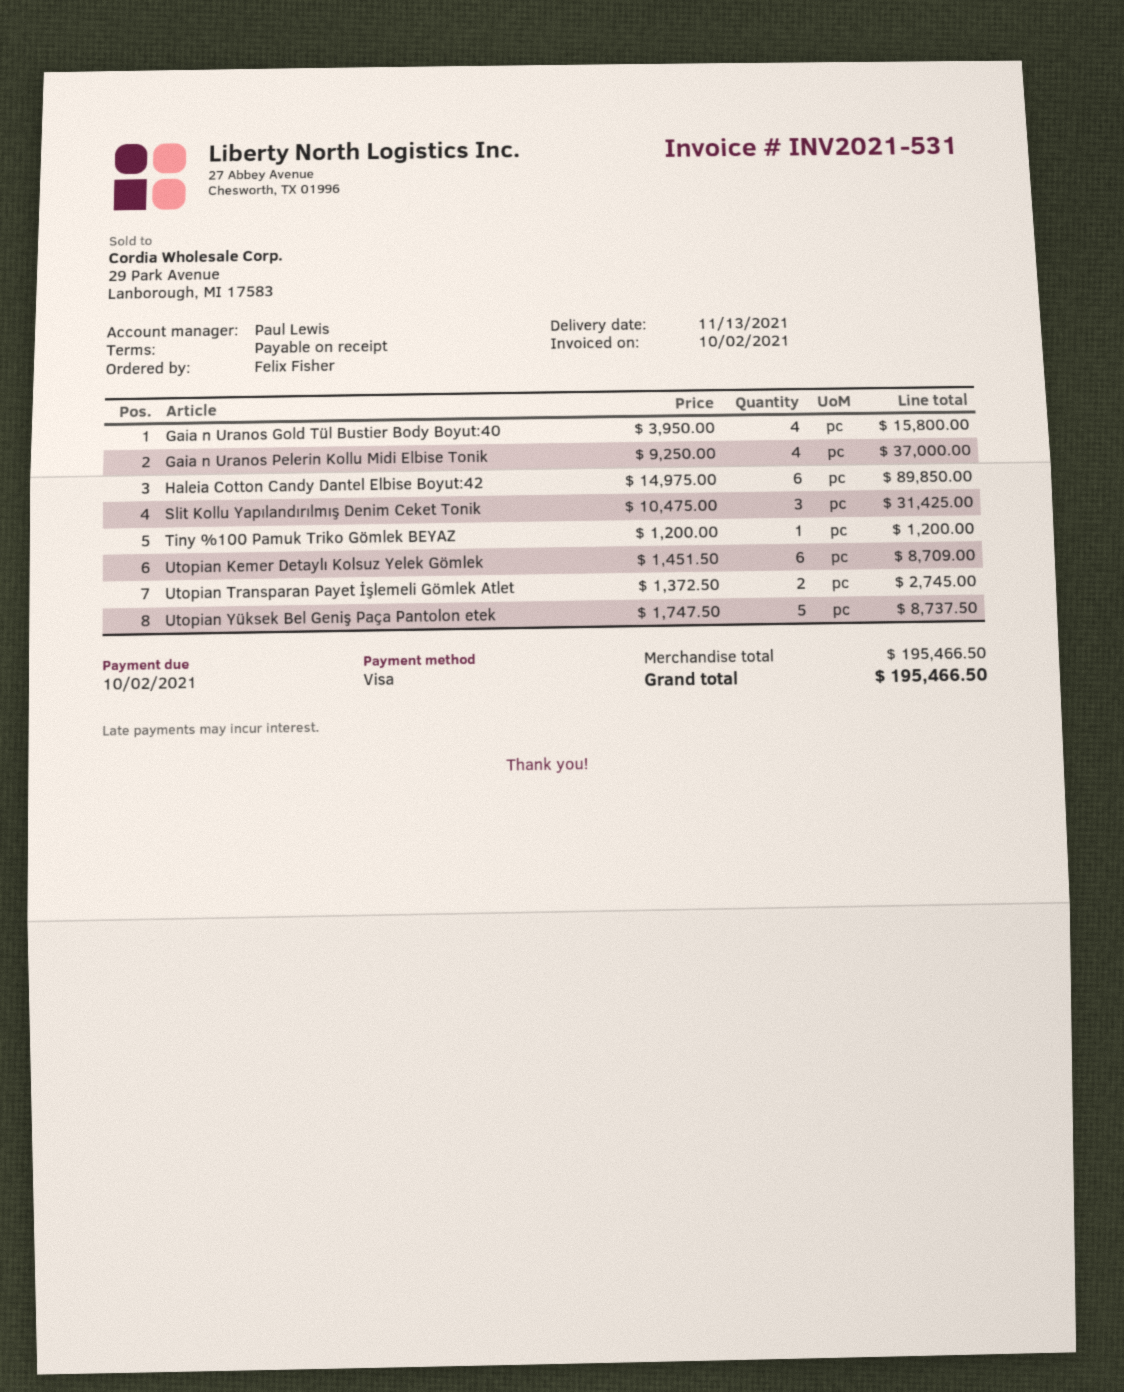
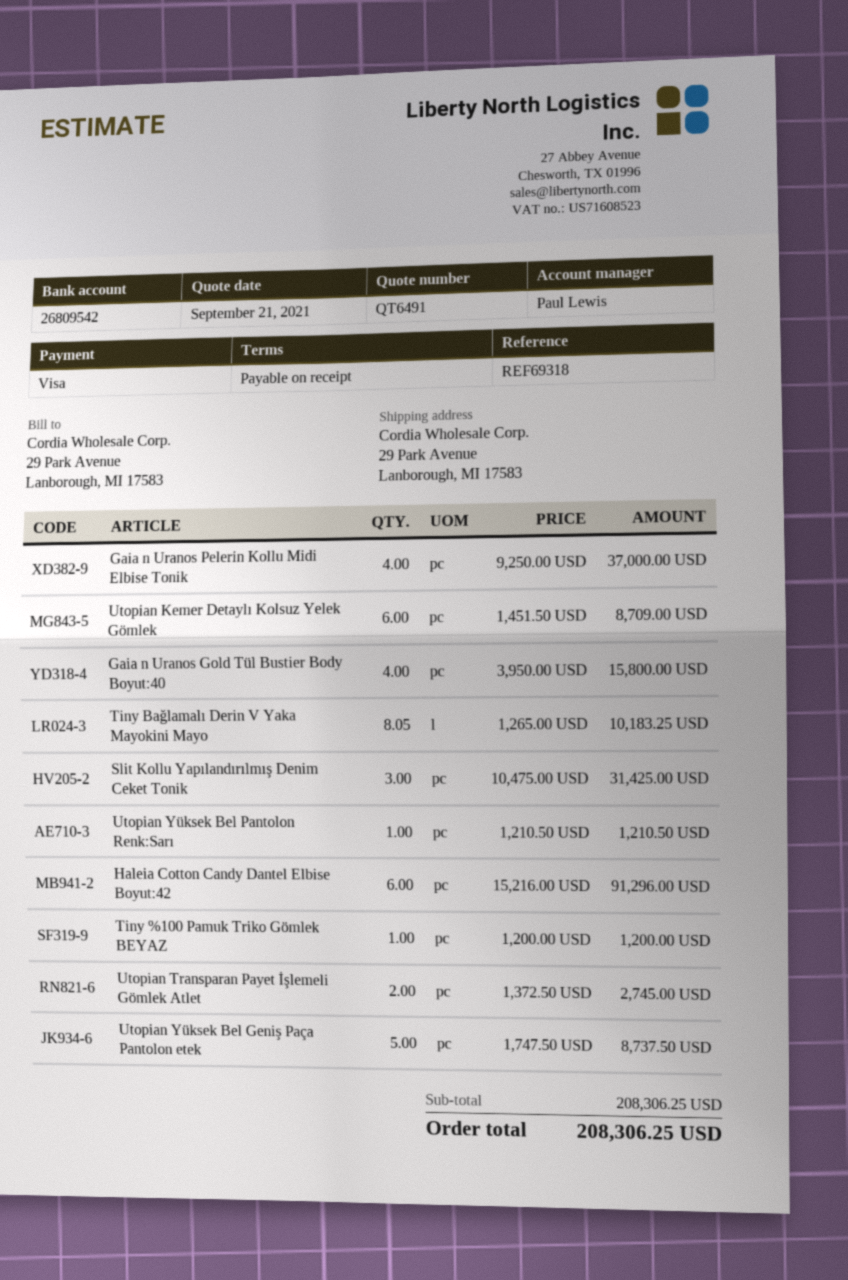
Haleia Cotton Candy Dantel Elbise Boyut:42: 6 x 14975.00 = 89850.00 -> 6 x 15216.00 = 91296.00
Tiny Bağlamalı Derin V Yaka Mayokini Mayo: none -> 8.05 x 1265.00 = 10183.25
Utopian Yüksek Bel Pantolon Renk:Sarı: none -> 1 x 1210.50 = 1210.50
subtotal: 195466.50 -> 208306.25
total: 195466.50 -> 208306.25

